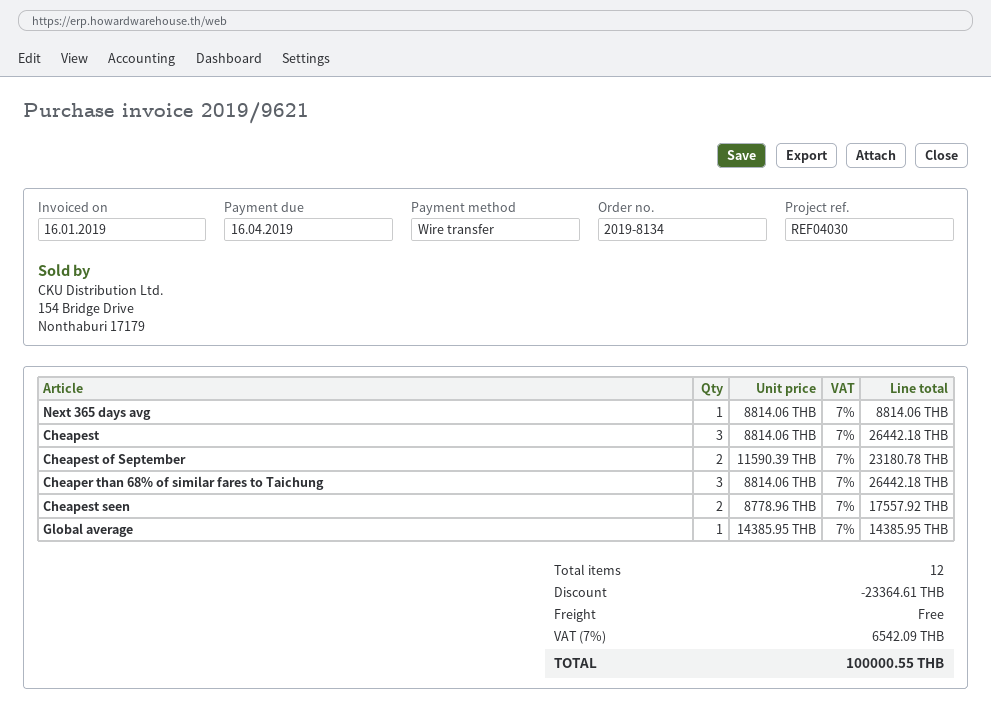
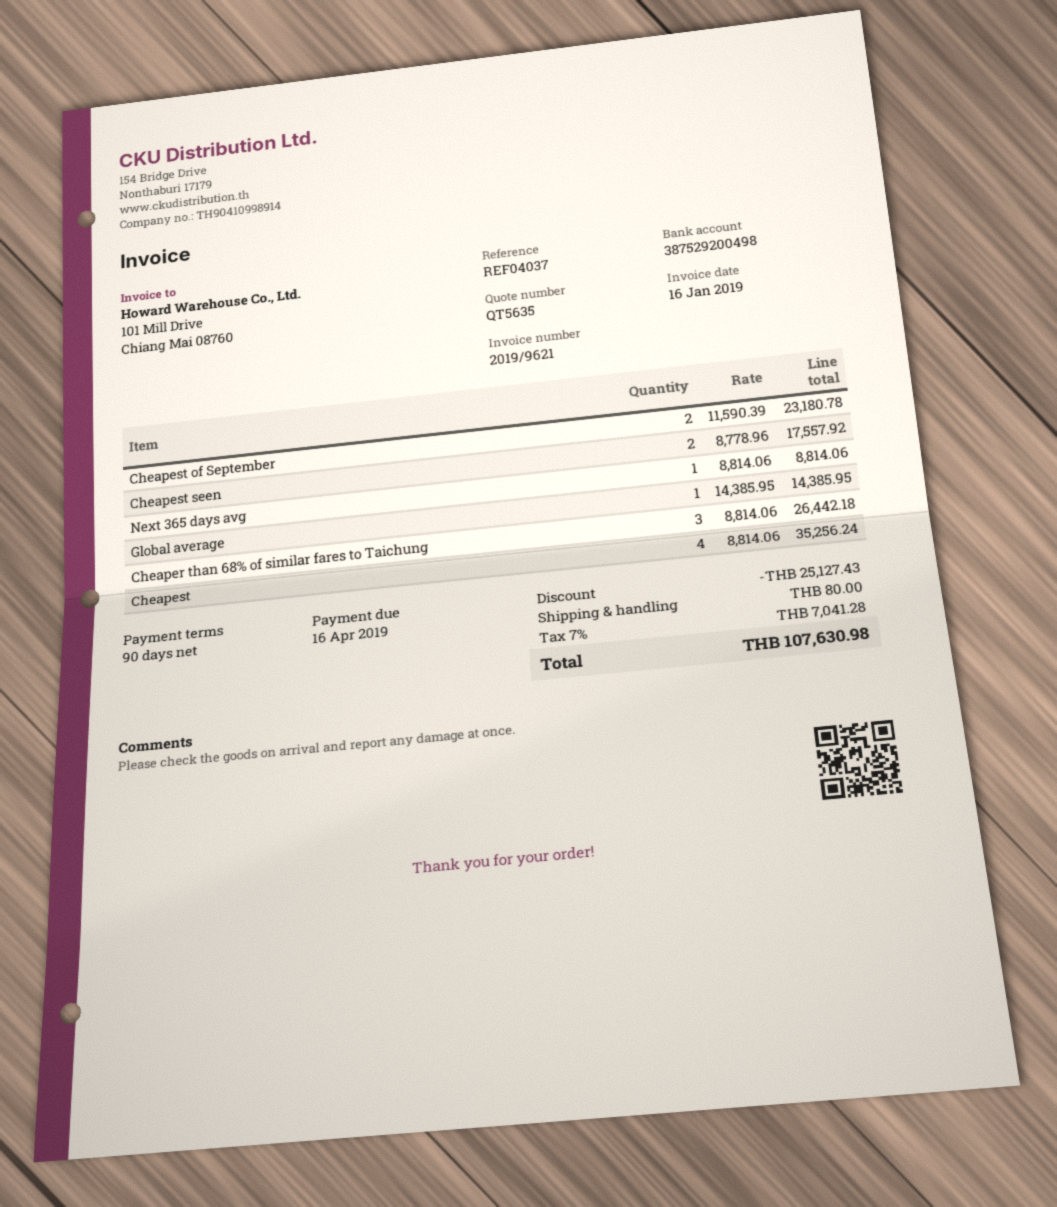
reference: REF04030 -> REF04037
Cheapest: 3 x 8814.06 = 26442.18 -> 4 x 8814.06 = 35256.24
discount: 23364.61 -> 25127.43
shipping: 0.00 -> 80.00
tax: 7% = 6542.09 -> 7% = 7041.28
total: 100000.55 -> 107630.98

